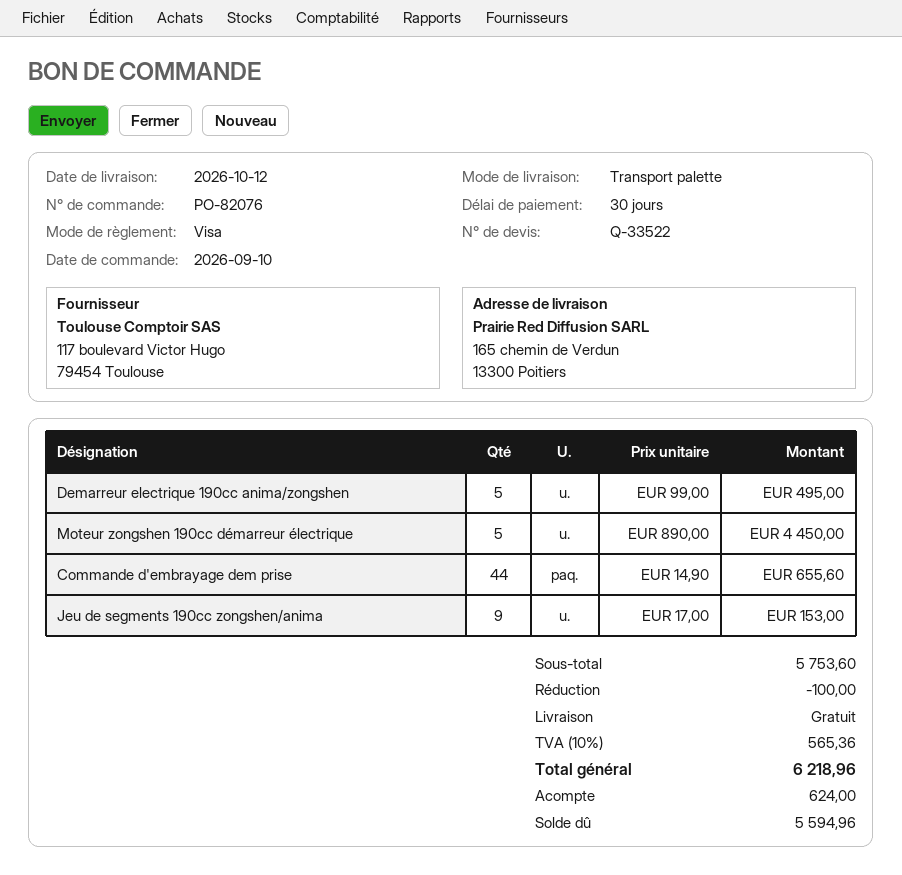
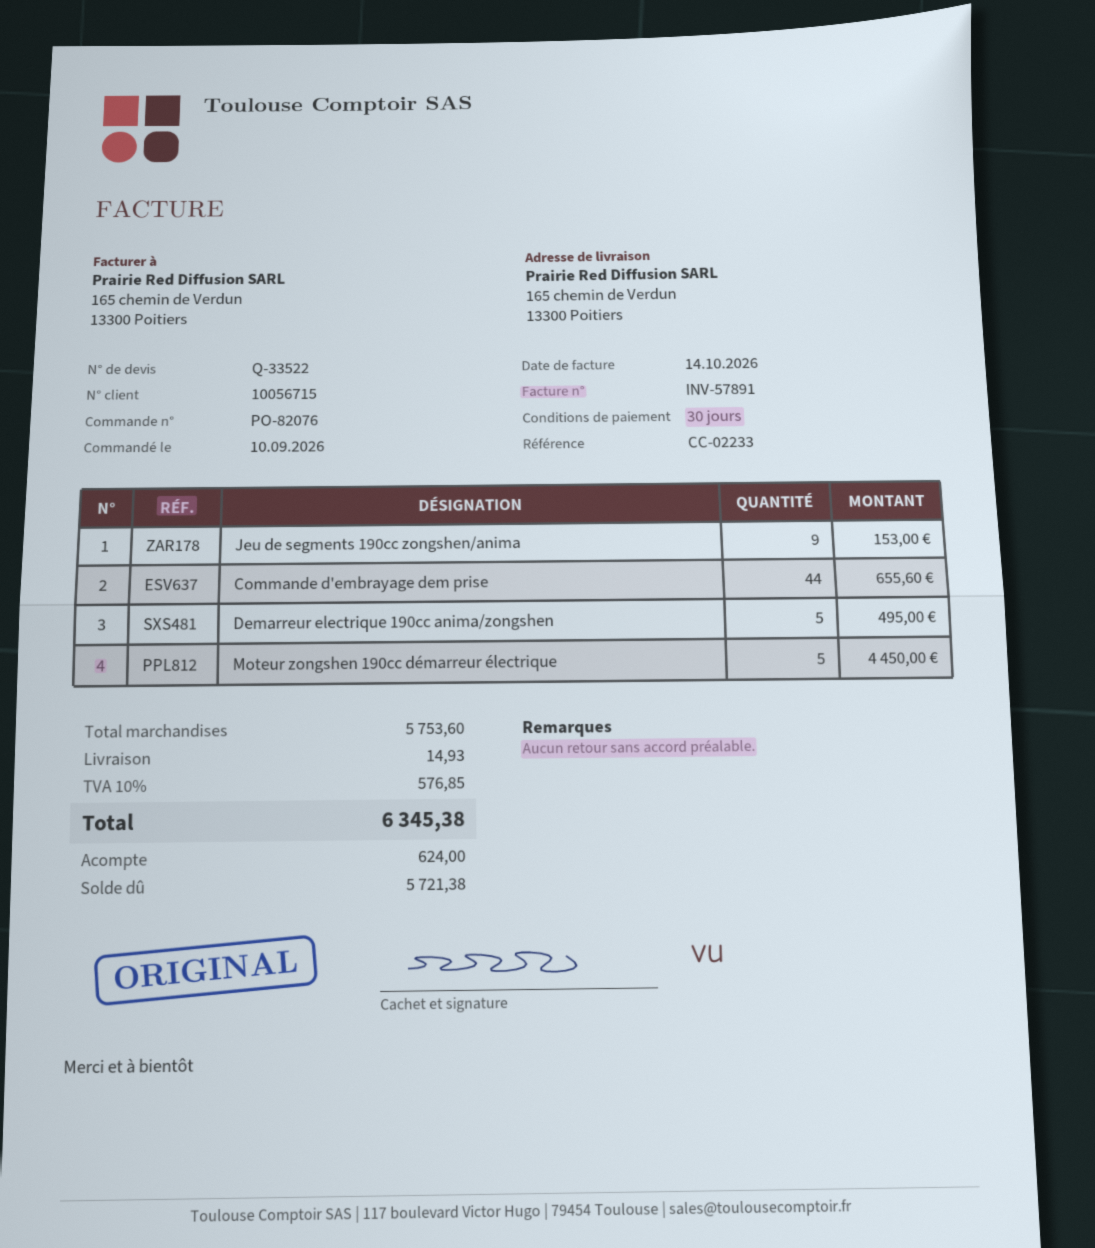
discount: 100.00 -> none
shipping: 0.00 -> 14.93
tax: 10% = 565.36 -> 10% = 576.85
total: 6218.96 -> 6345.38
balance: 5594.96 -> 5721.38

